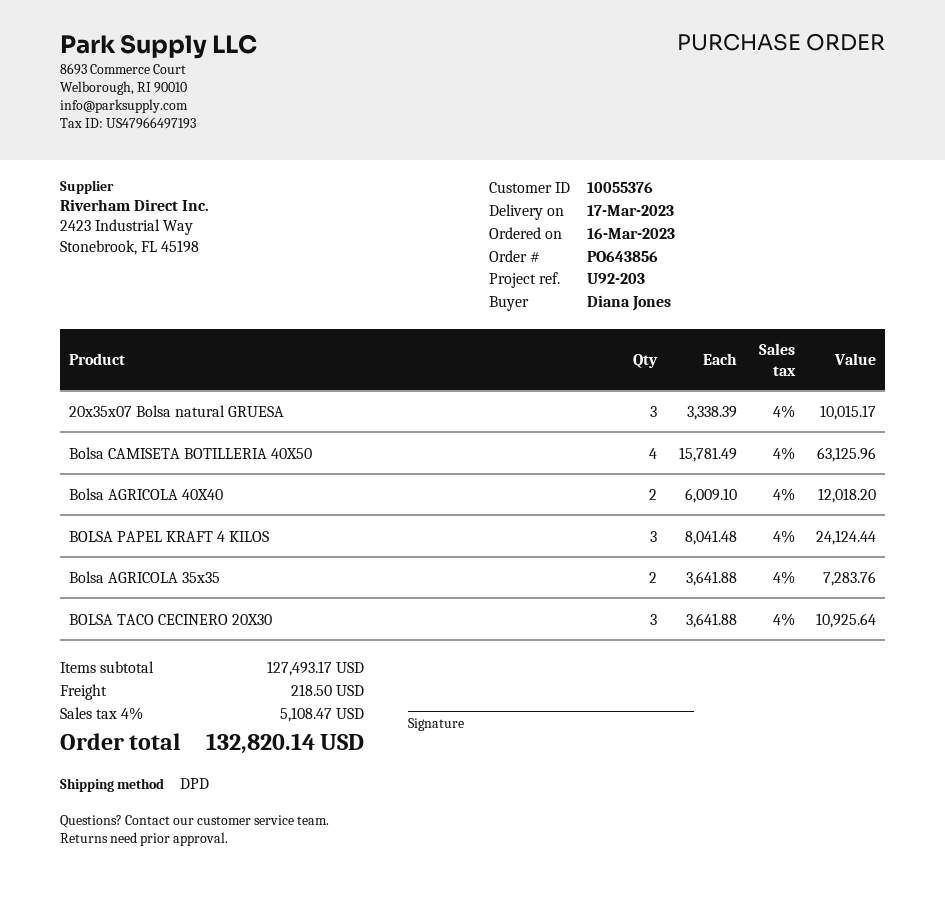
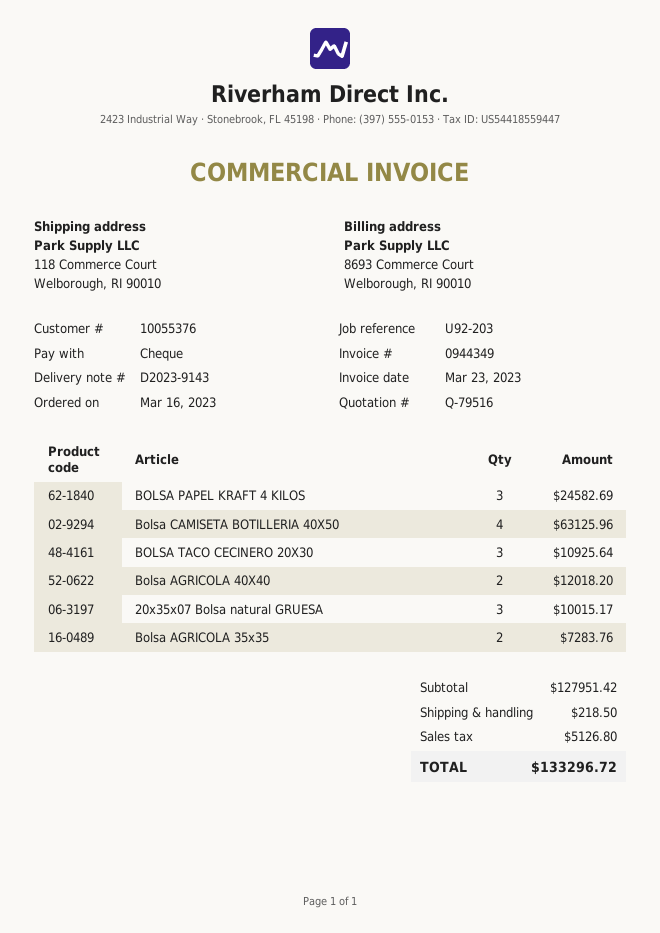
BOLSA PAPEL KRAFT 4 KILOS: 3 for 24124.44 -> 3 for 24582.69
subtotal: 127493.17 -> 127951.42
tax: 5108.47 -> 5126.80
total: 132820.14 -> 133296.72

